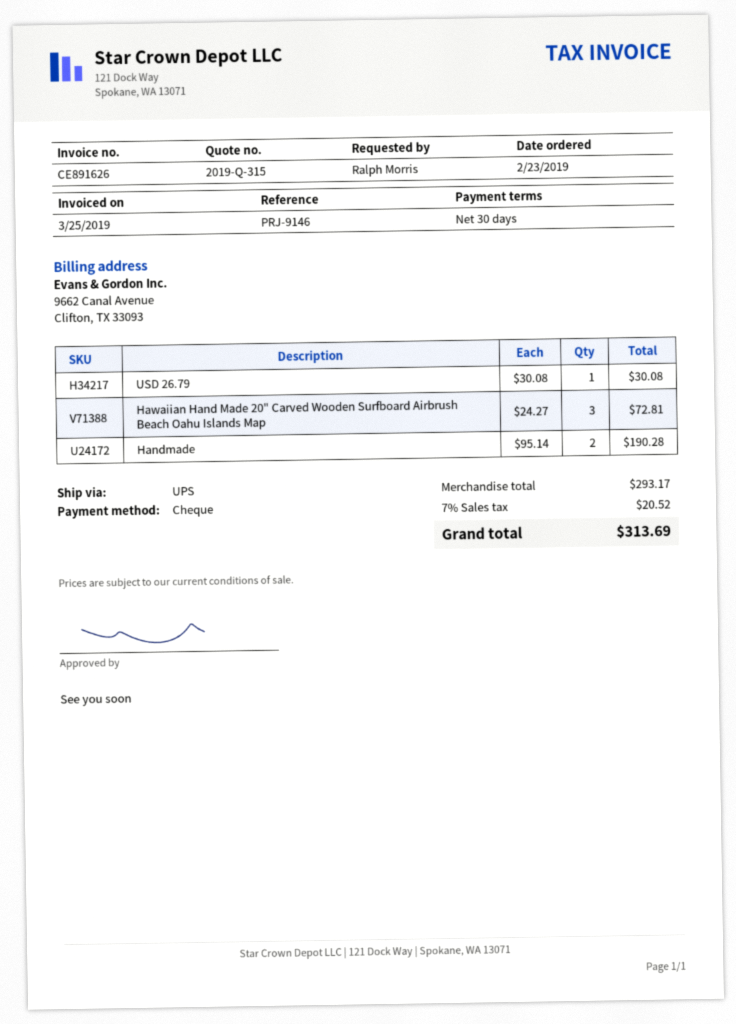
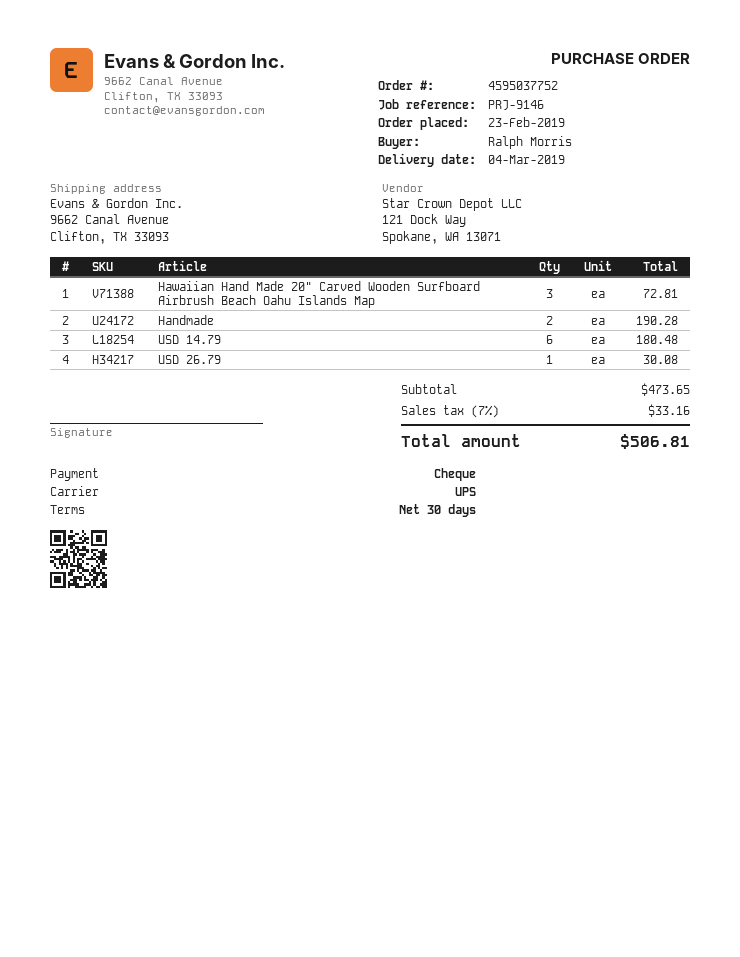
USD 14.79: none -> 6 for 180.48
subtotal: 293.17 -> 473.65
tax: 7% = 20.52 -> 7% = 33.16
total: 313.69 -> 506.81

